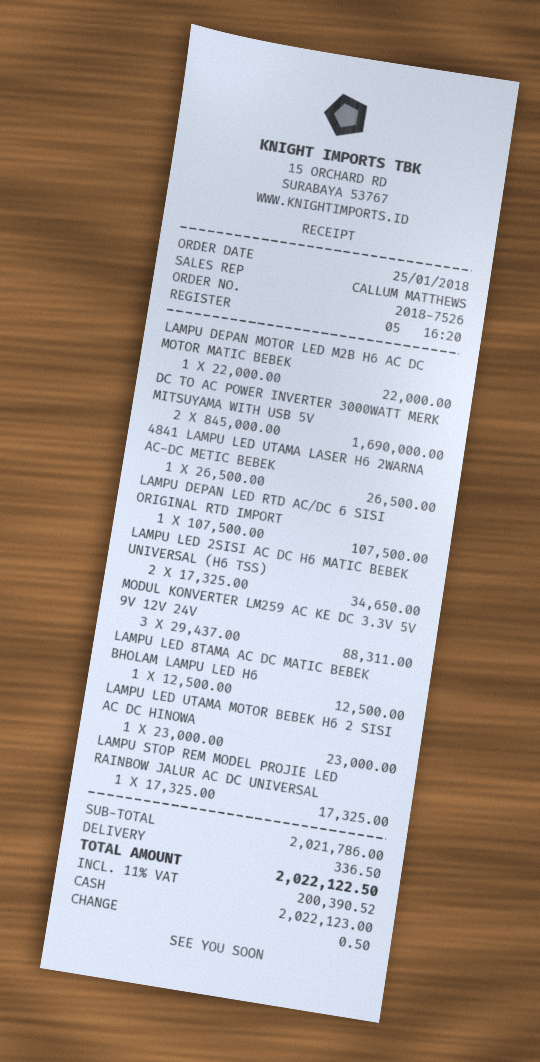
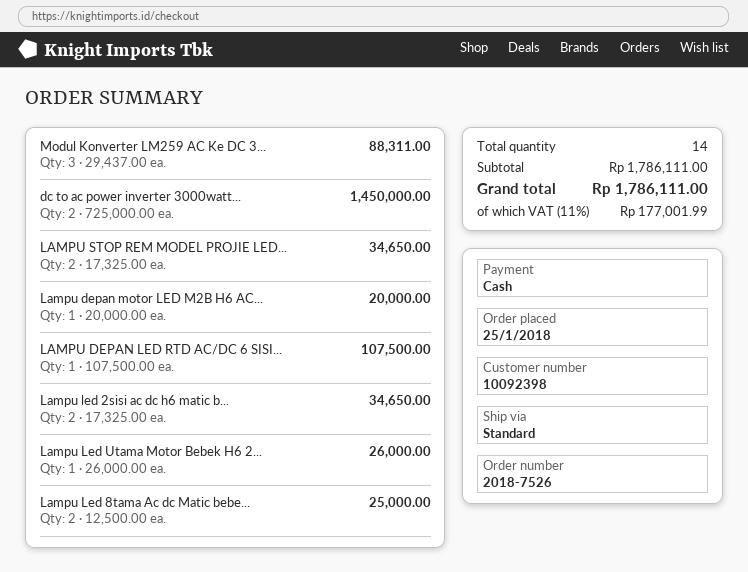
LAMPU DEPAN MOTOR LED M2B H6 AC DC MOTOR MATIC BEBEK: 1 x 22000.00 = 22000.00 -> 1 x 20000.00 = 20000.00
DC TO AC POWER INVERTER 3000WATT MERK MITSUYAMA WITH USB 5V: 2 x 845000.00 = 1690000.00 -> 2 x 725000.00 = 1450000.00
4841 LAMPU LED UTAMA LASER H6 2WARNA AC-DC METIC BEBEK: 1 x 26500.00 = 26500.00 -> none
LAMPU LED 8TAMA AC DC MATIC BEBEK BHOLAM LAMPU LED H6: 1 x 12500.00 = 12500.00 -> 2 x 12500.00 = 25000.00
LAMPU LED UTAMA MOTOR BEBEK H6 2 SISI AC DC HINOWA: 1 x 23000.00 = 23000.00 -> 1 x 26000.00 = 26000.00
LAMPU STOP REM MODEL PROJIE LED RAINBOW JALUR AC DC UNIVERSAL: 1 x 17325.00 = 17325.00 -> 2 x 17325.00 = 34650.00
subtotal: 2021786.00 -> 1786111.00
shipping: 336.50 -> none
tax: 11% = 200390.52 -> 11% = 177001.99
total: 2022122.50 -> 1786111.00

